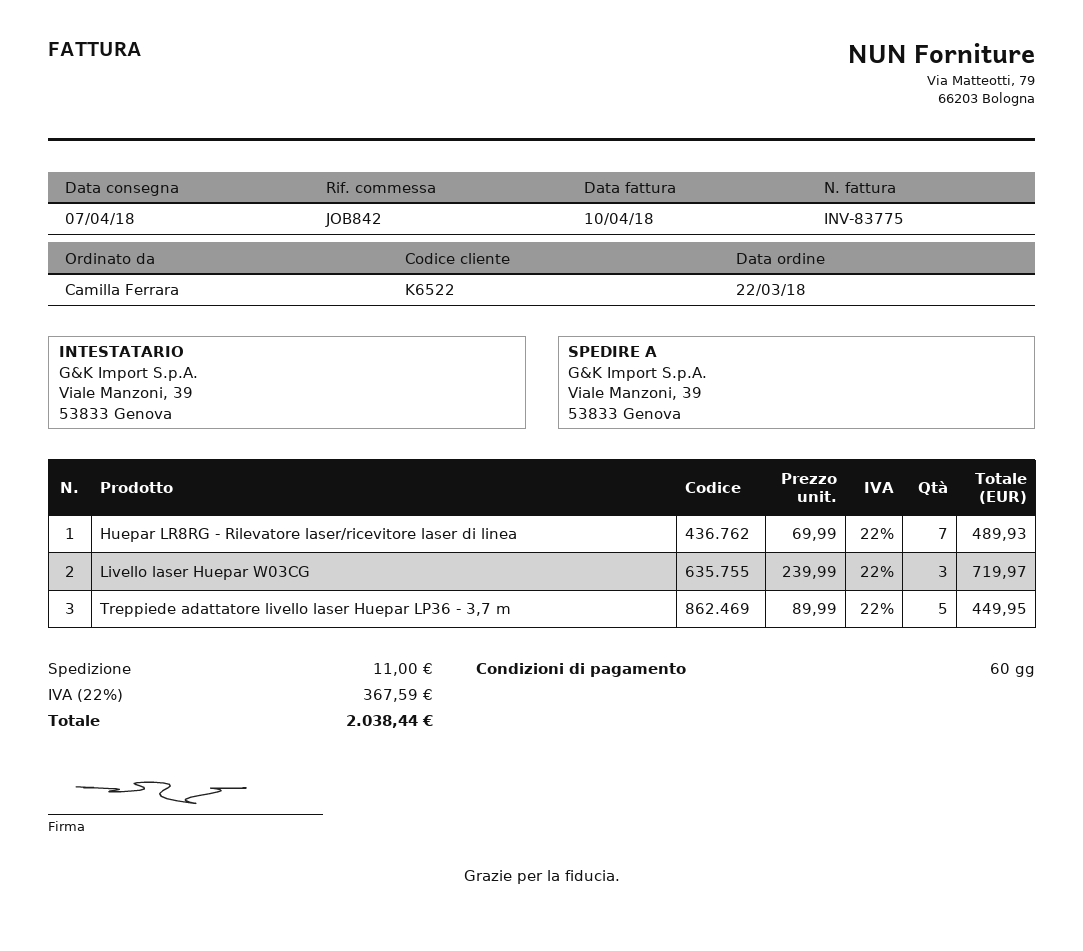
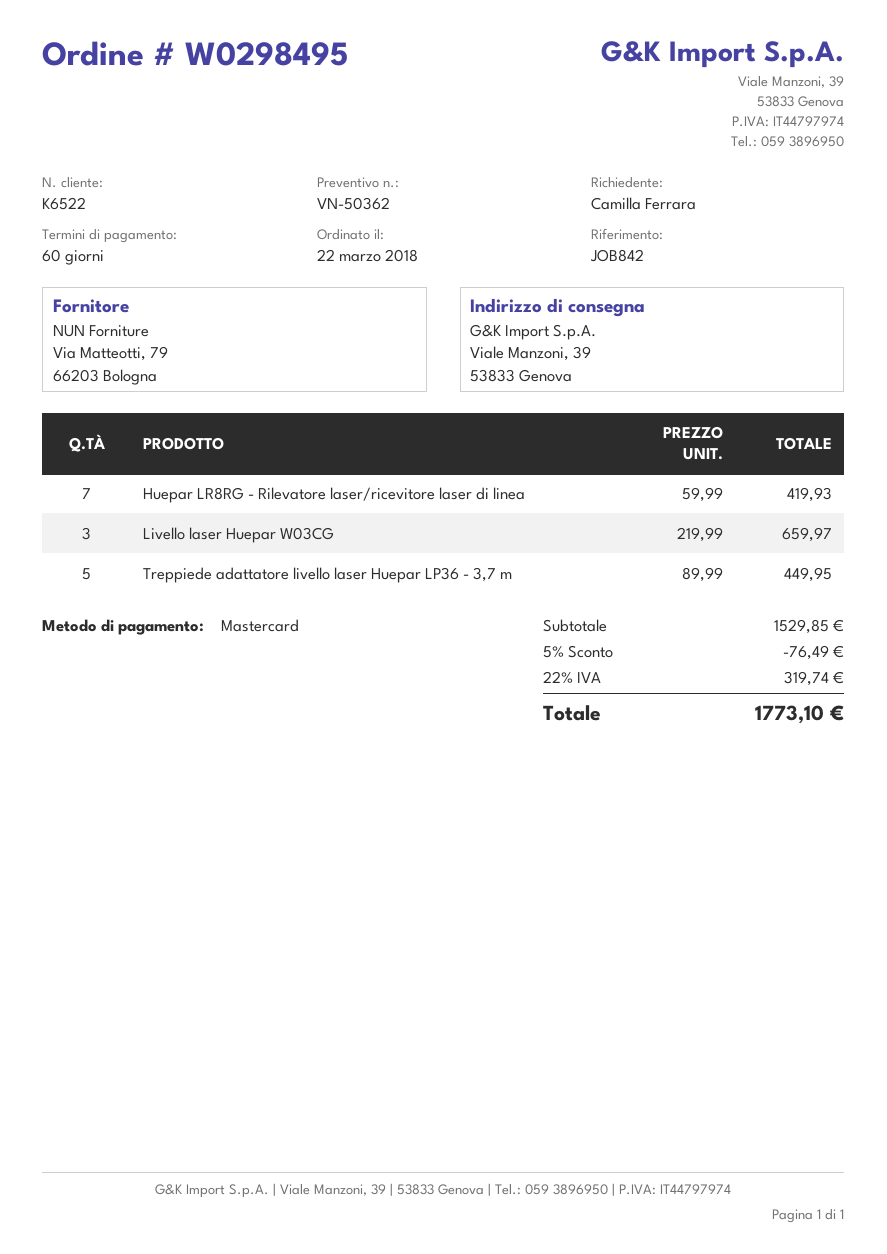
Huepar LR8RG - Rilevatore laser/ricevitore laser di linea: 7 x 69.99 = 489.93 -> 7 x 59.99 = 419.93
Livello laser Huepar W03CG: 3 x 239.99 = 719.97 -> 3 x 219.99 = 659.97
discount: none -> 5% = 76.49
shipping: 11.00 -> none
tax: 22% = 367.59 -> 22% = 319.74
total: 2038.44 -> 1773.10

